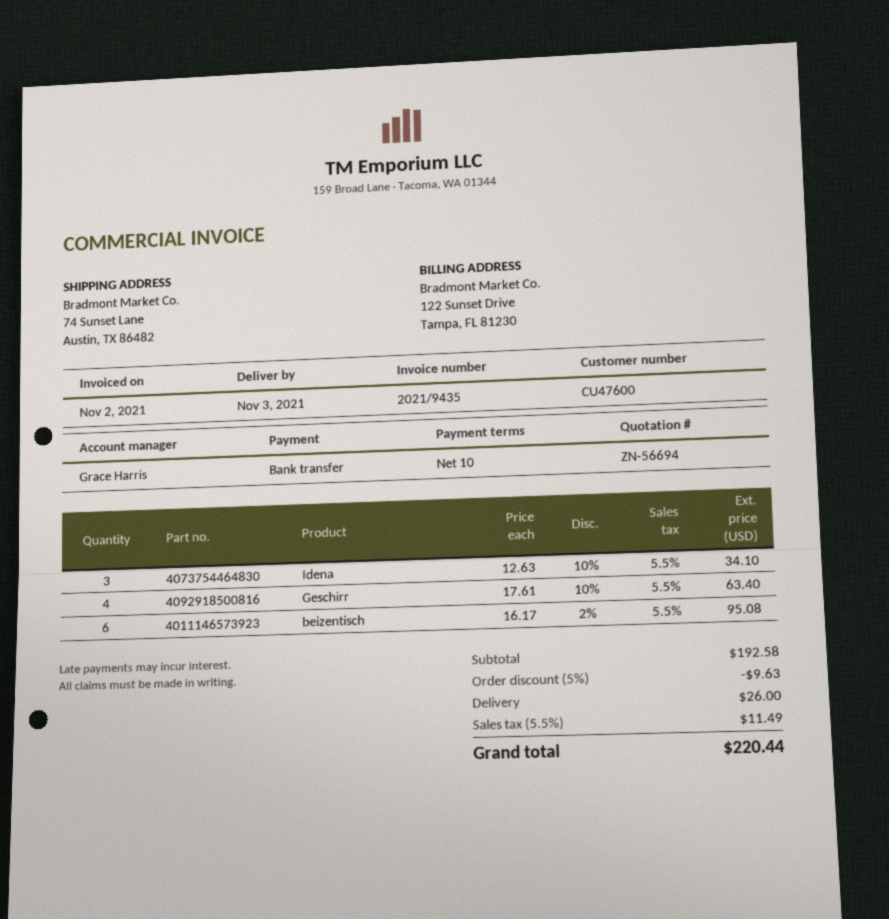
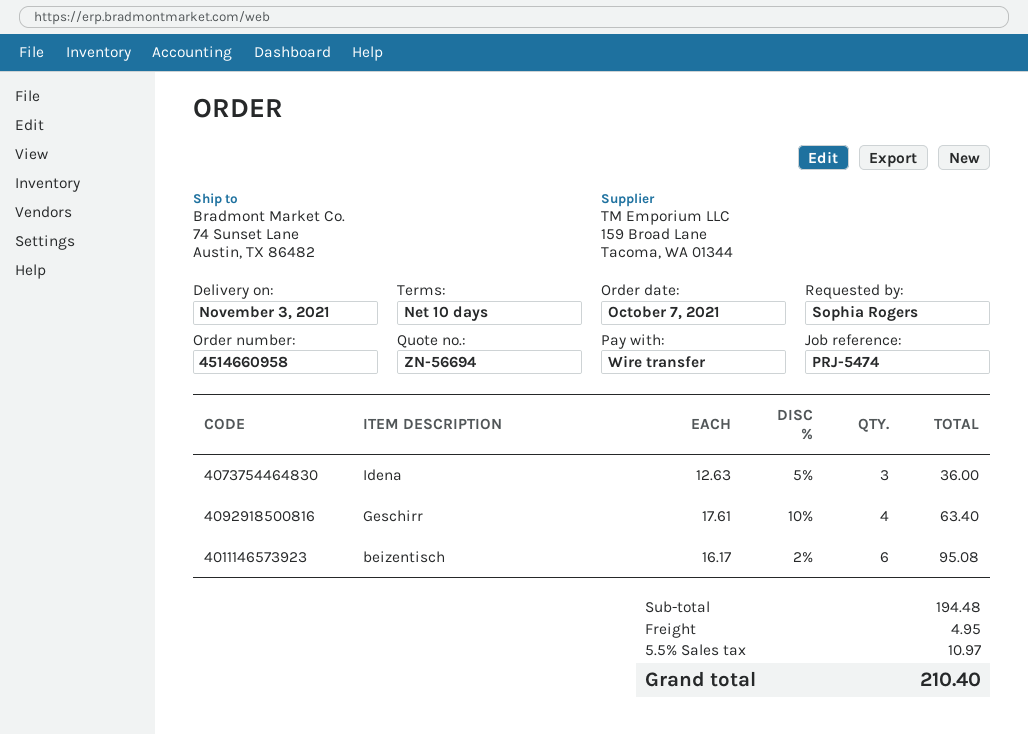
Idena: 3 x 12.63 - 10% = 34.10 -> 3 x 12.63 - 5% = 36.00
subtotal: 192.58 -> 194.48
discount: 5% = 9.63 -> none
shipping: 26.00 -> 4.95
tax: 5.5% = 11.49 -> 5.5% = 10.97
total: 220.44 -> 210.40

